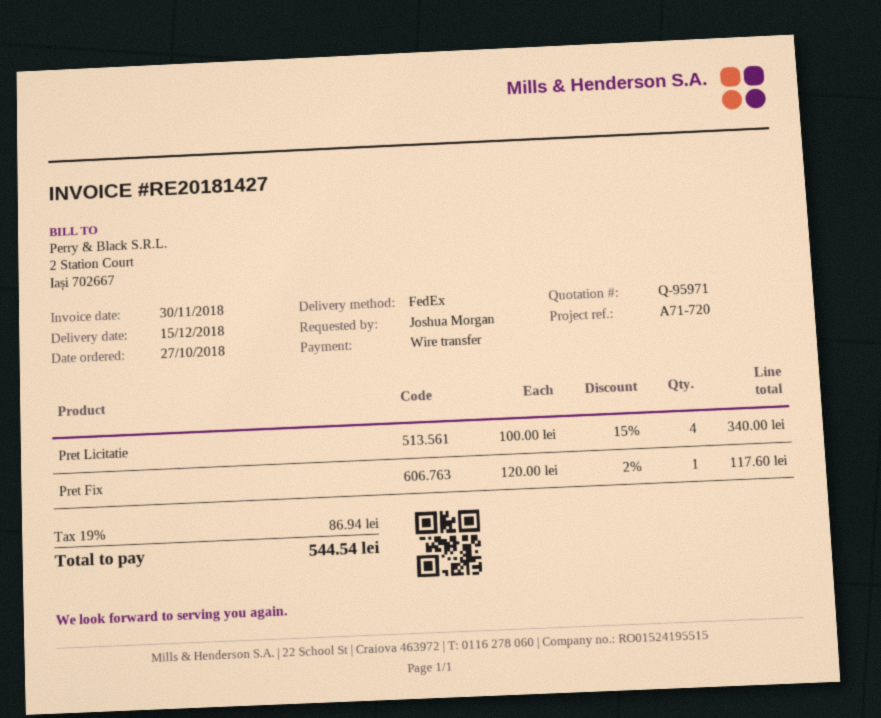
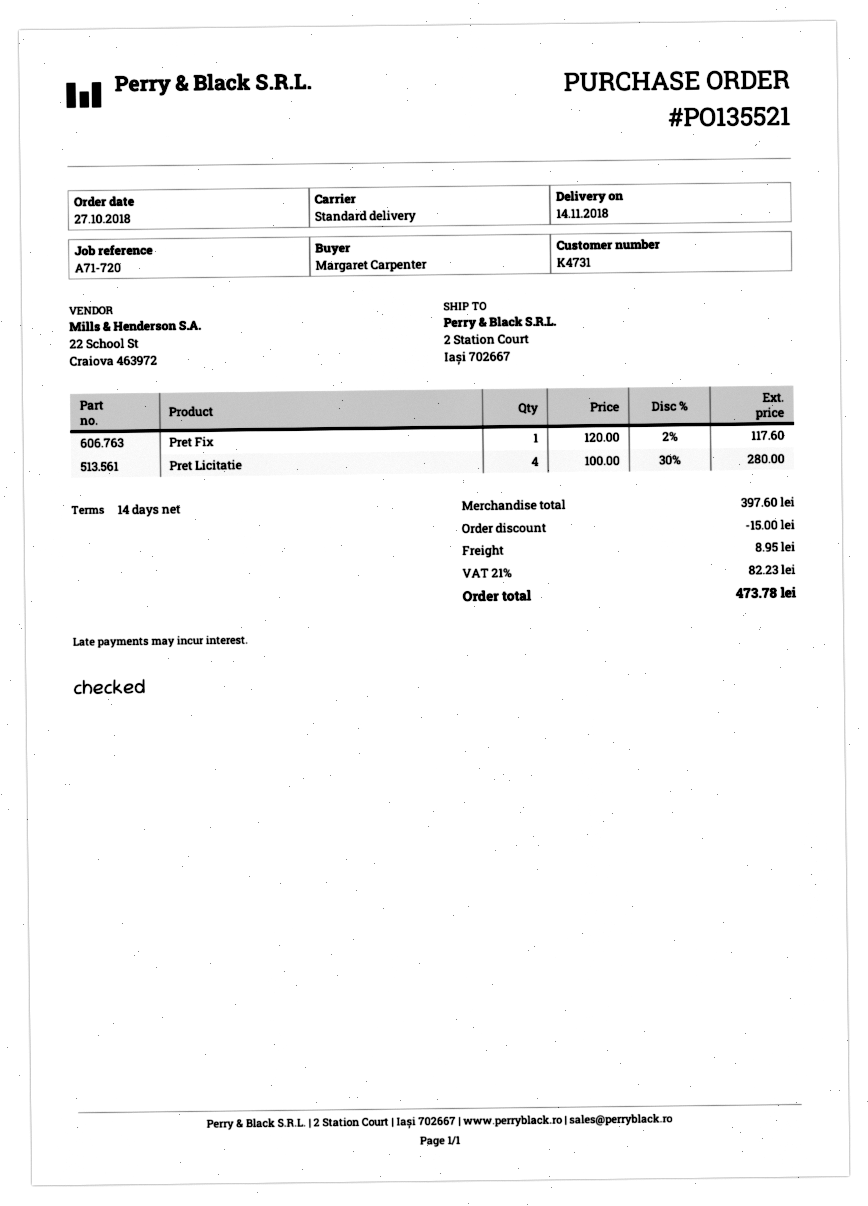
delivery date: 2018-12-15 -> 2018-11-14
ordered by: Joshua Morgan -> Margaret Carpenter
shipping method: FedEx -> standard
Pret Licitatie: 4 x 100.00 - 15% = 340.00 -> 4 x 100.00 - 30% = 280.00
discount: none -> 15.00
shipping: none -> 8.95
tax: 19% = 86.94 -> 21% = 82.23
total: 544.54 -> 473.78

